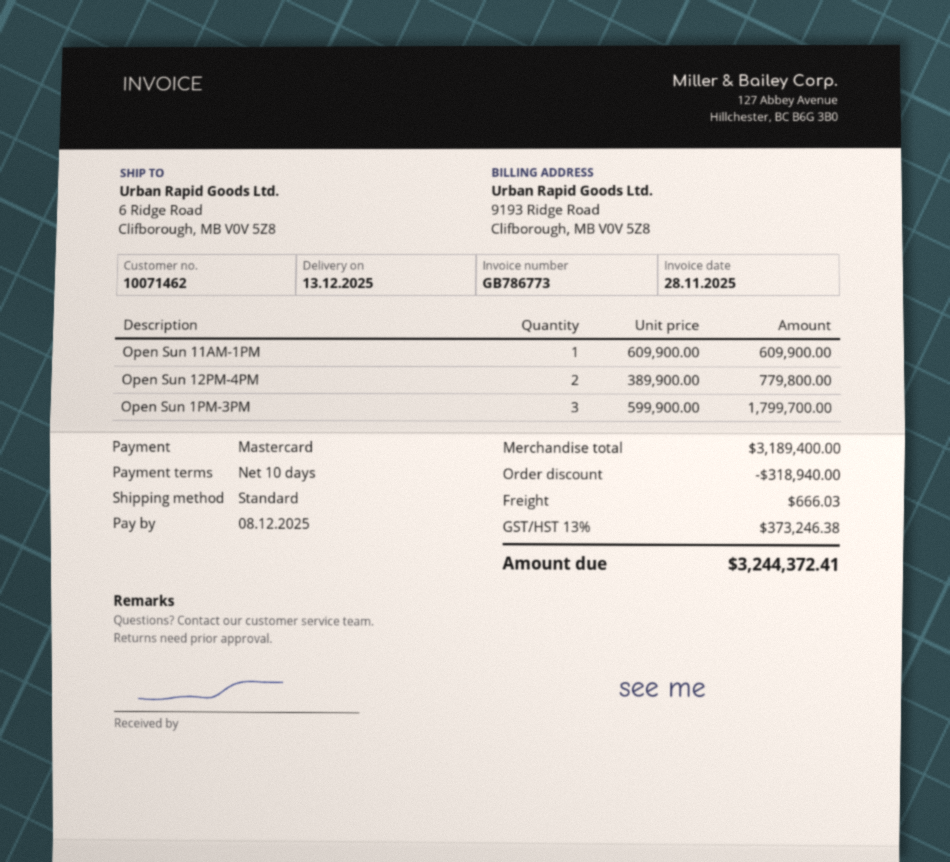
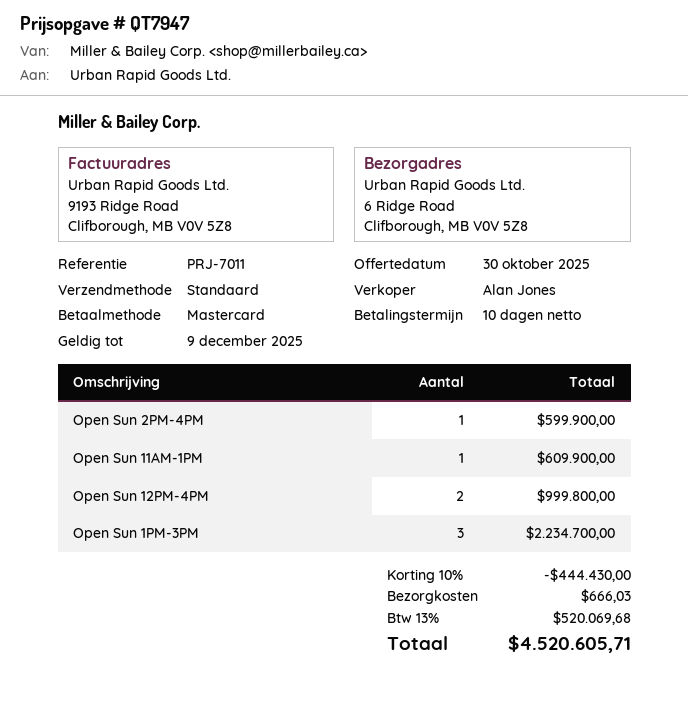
Open Sun 12PM-4PM: 2 for 779800.00 -> 2 for 999800.00
Open Sun 1PM-3PM: 3 for 1799700.00 -> 3 for 2234700.00
Open Sun 2PM-4PM: none -> 1 for 599900.00
discount: 318940.00 -> 444430.00
tax: 13% = 373246.38 -> 13% = 520069.68
total: 3244372.41 -> 4520605.71

